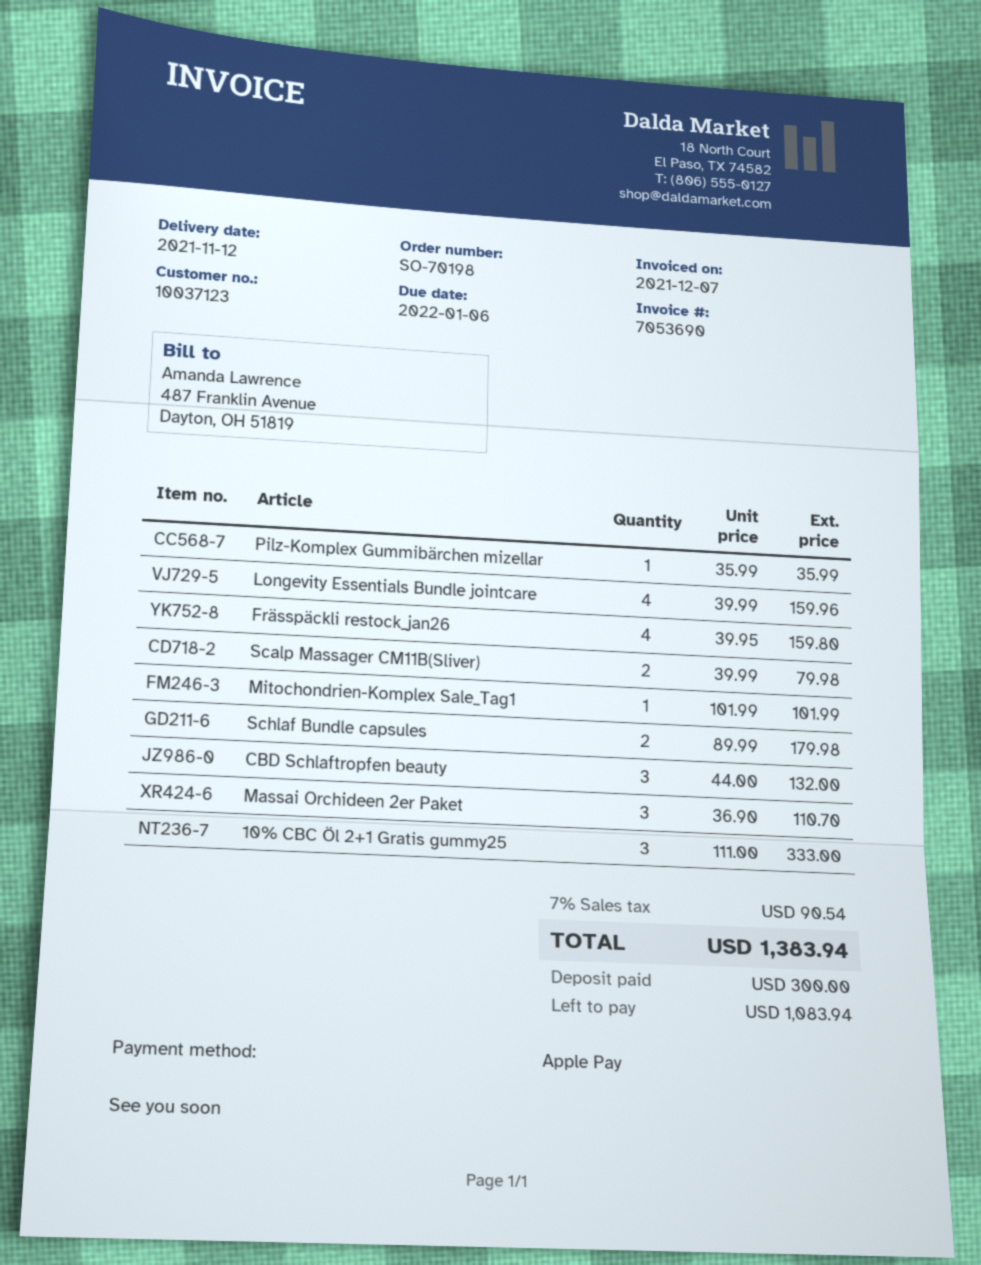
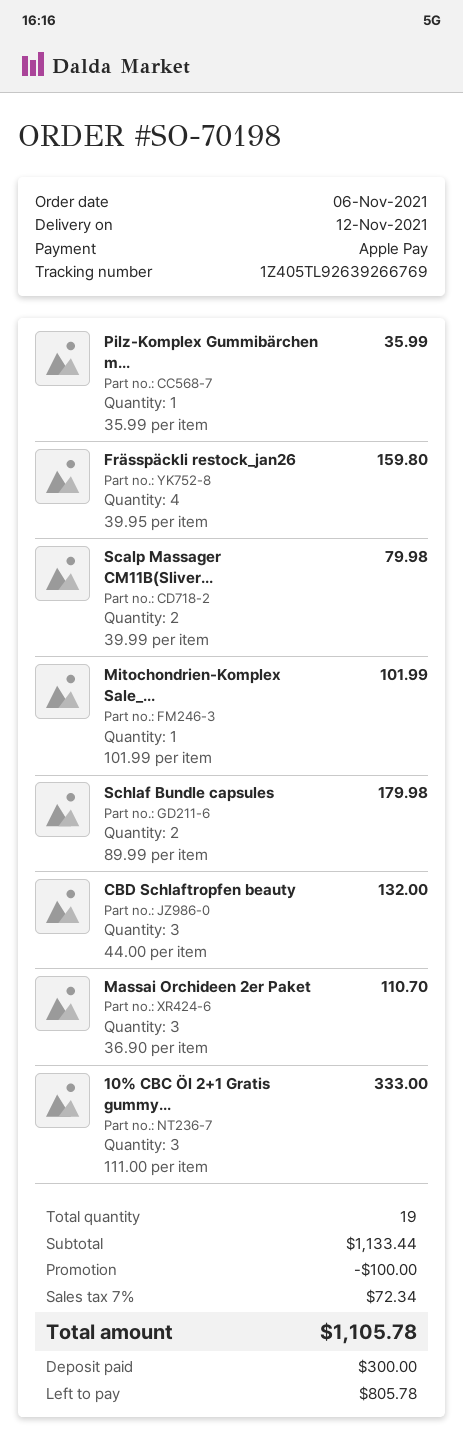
Longevity Essentials Bundle jointcare: 4 x 39.99 = 159.96 -> none
discount: none -> 100.00
tax: 7% = 90.54 -> 7% = 72.34
total: 1383.94 -> 1105.78
balance: 1083.94 -> 805.78

